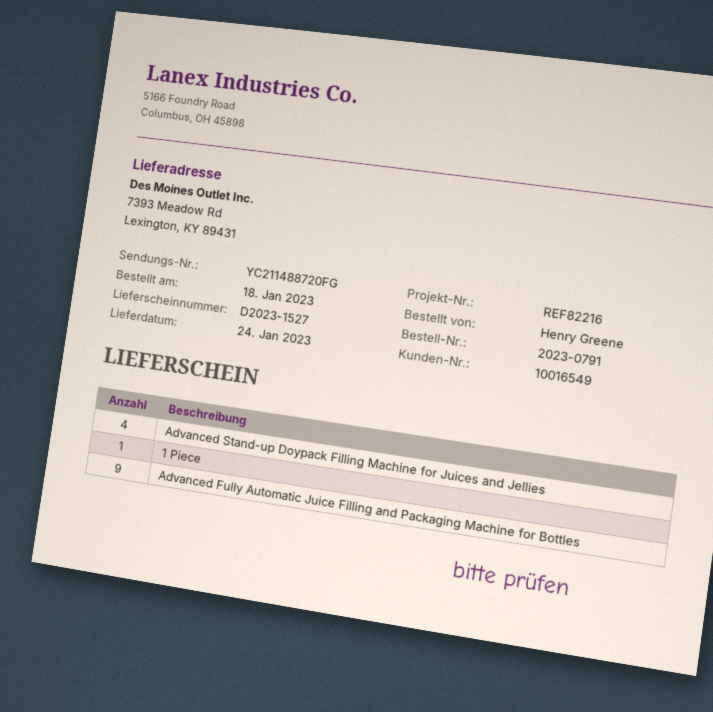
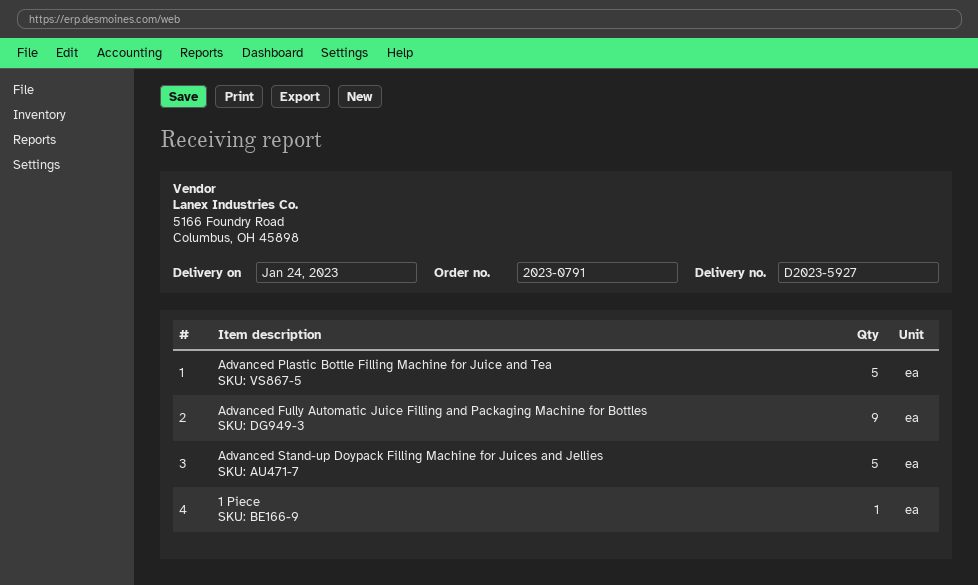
delivery note number: D2023-1527 -> D2023-5927
Advanced Stand-up Doypack Filling Machine for Juices and Jellies: 4 -> 5
Advanced Plastic Bottle Filling Machine for Juice and Tea: none -> 5

